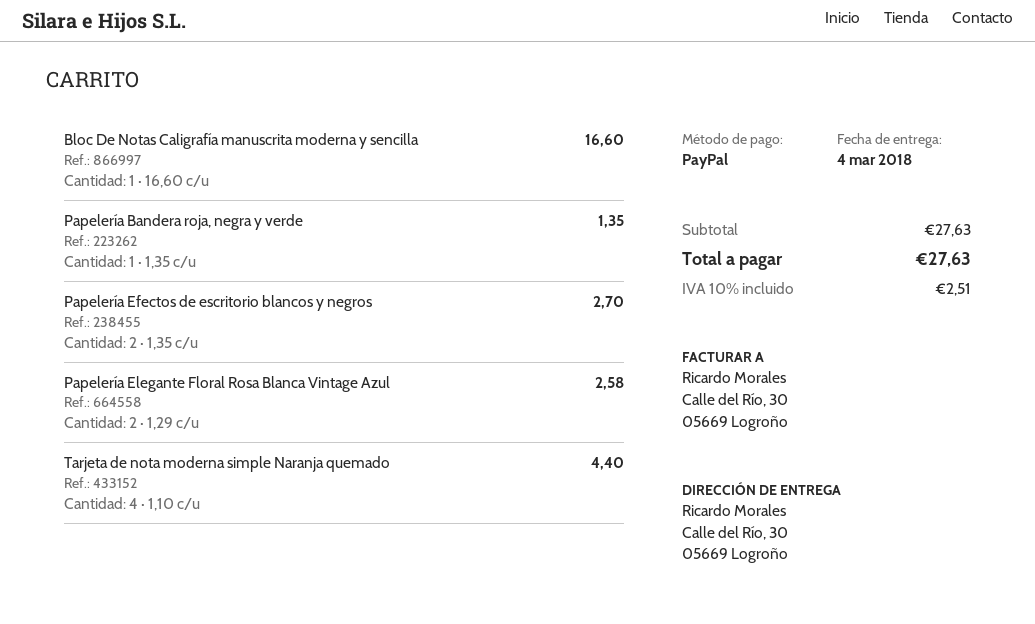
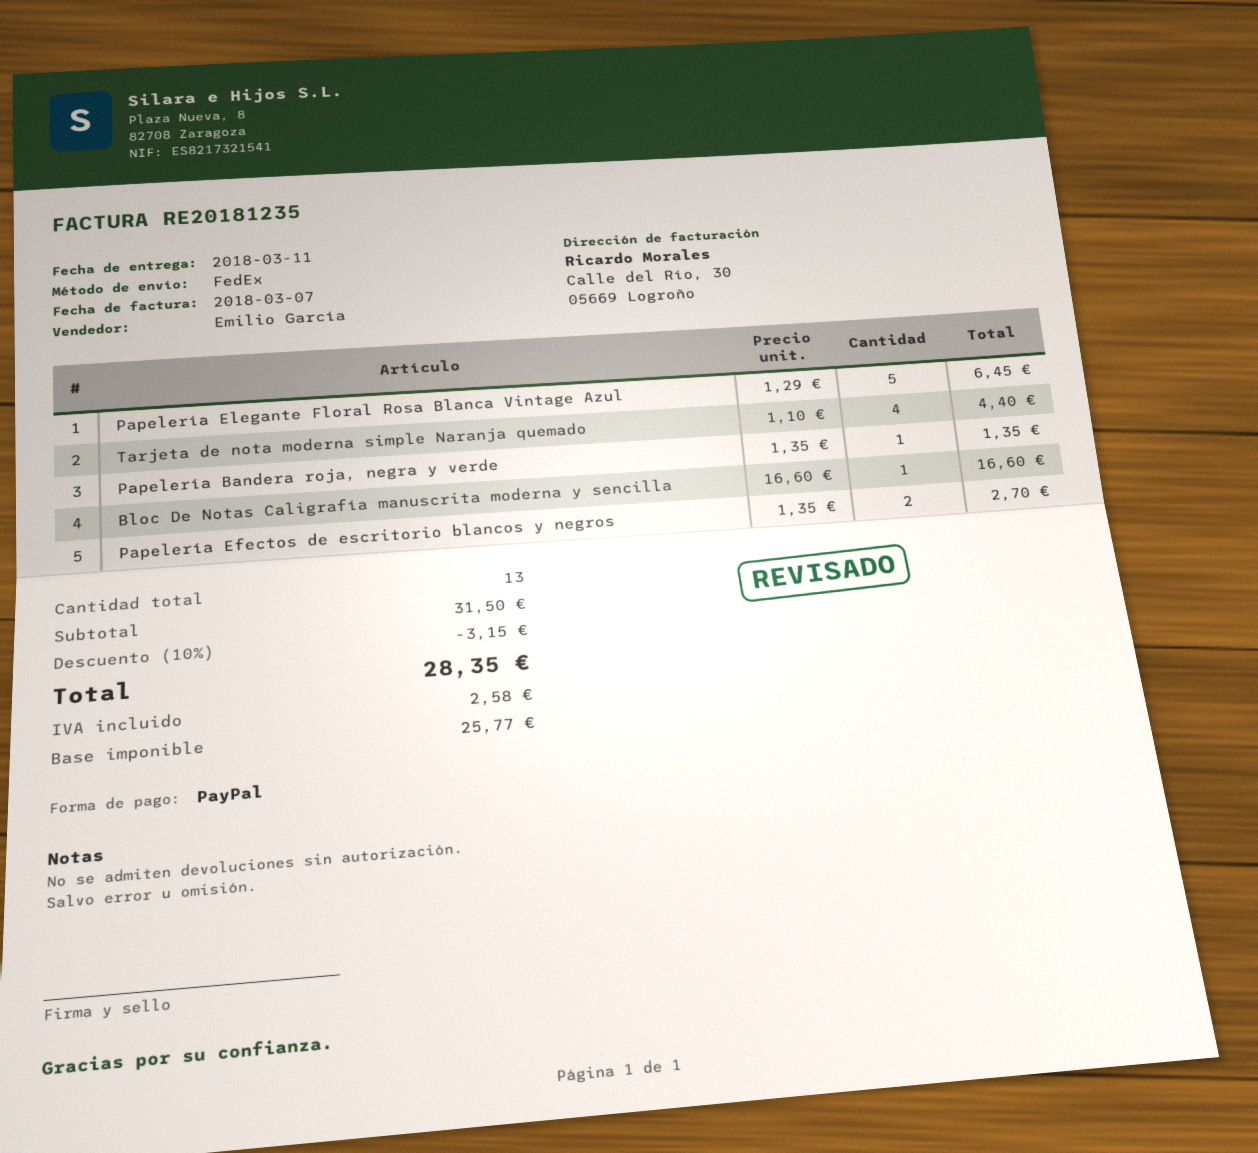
delivery date: 2018-03-04 -> 2018-03-11
Papelería Elegante Floral Rosa Blanca Vintage Azul: 2 x 1.29 = 2.58 -> 5 x 1.29 = 6.45
subtotal: 27.63 -> 31.50
discount: none -> 10% = 3.15
tax: 2.51 -> 2.58
total: 27.63 -> 28.35

